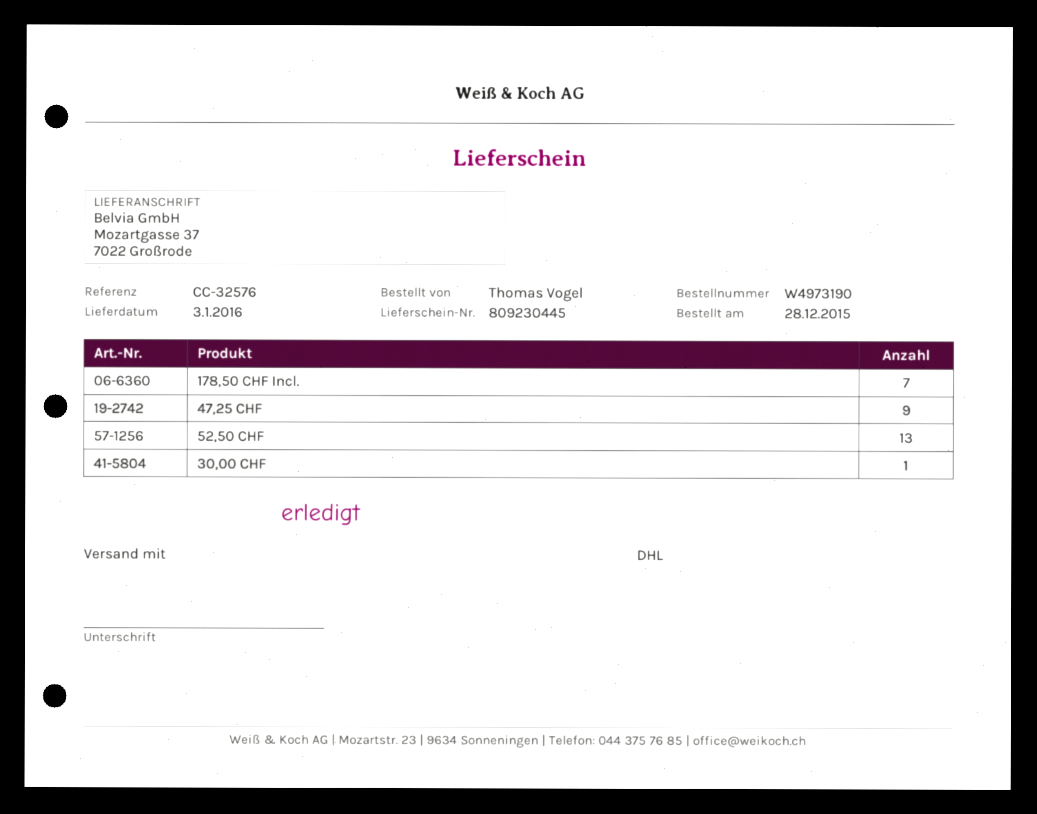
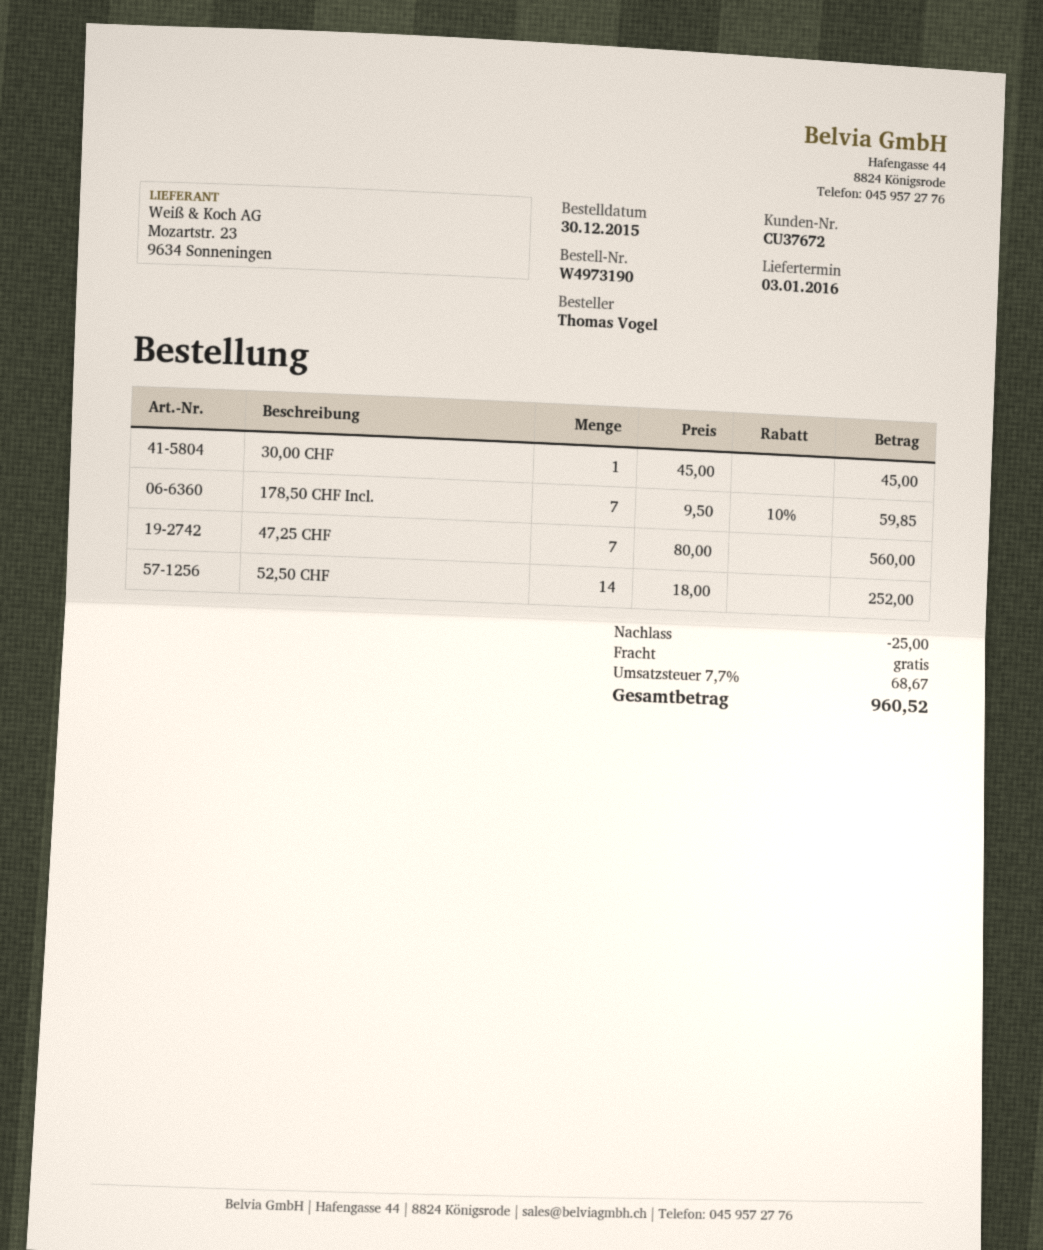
order date: 2015-12-28 -> 2015-12-30
47,25 CHF: 9 -> 7
52,50 CHF: 13 -> 14

